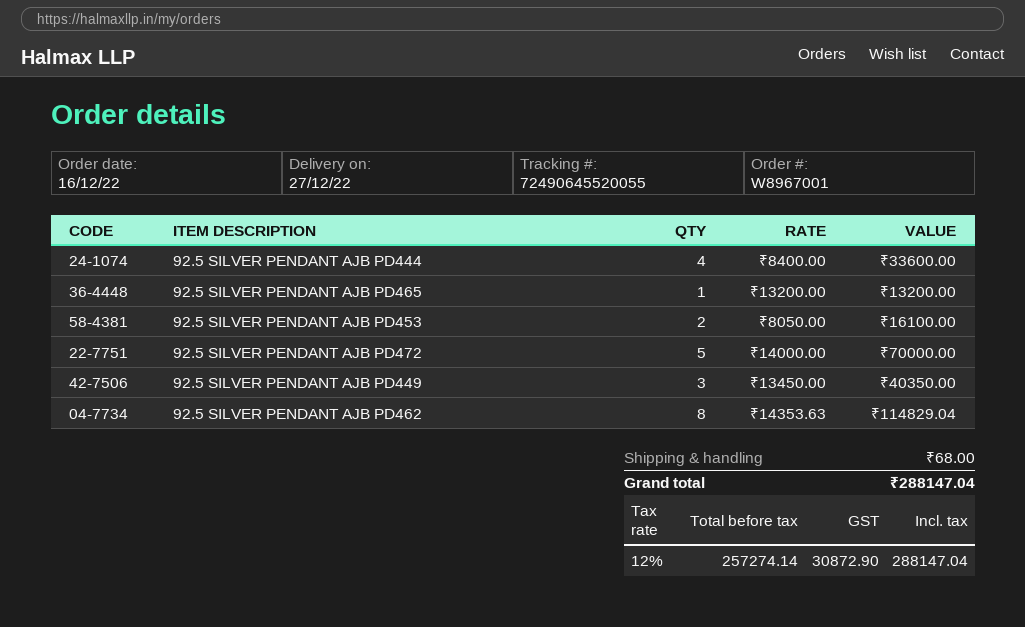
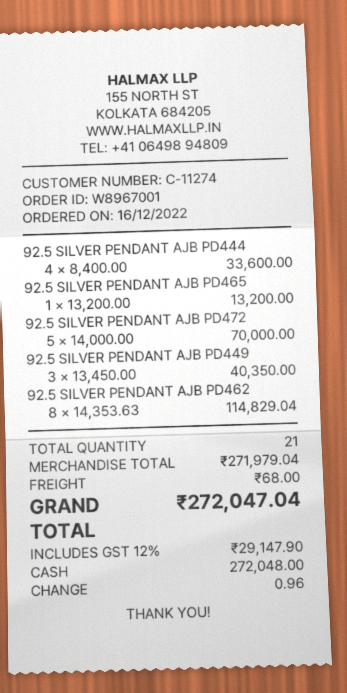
92.5 SILVER PENDANT AJB PD453: 2 x 8050.00 = 16100.00 -> none
tax: 12% = 30872.90 -> 12% = 29147.90
total: 288147.04 -> 272047.04

